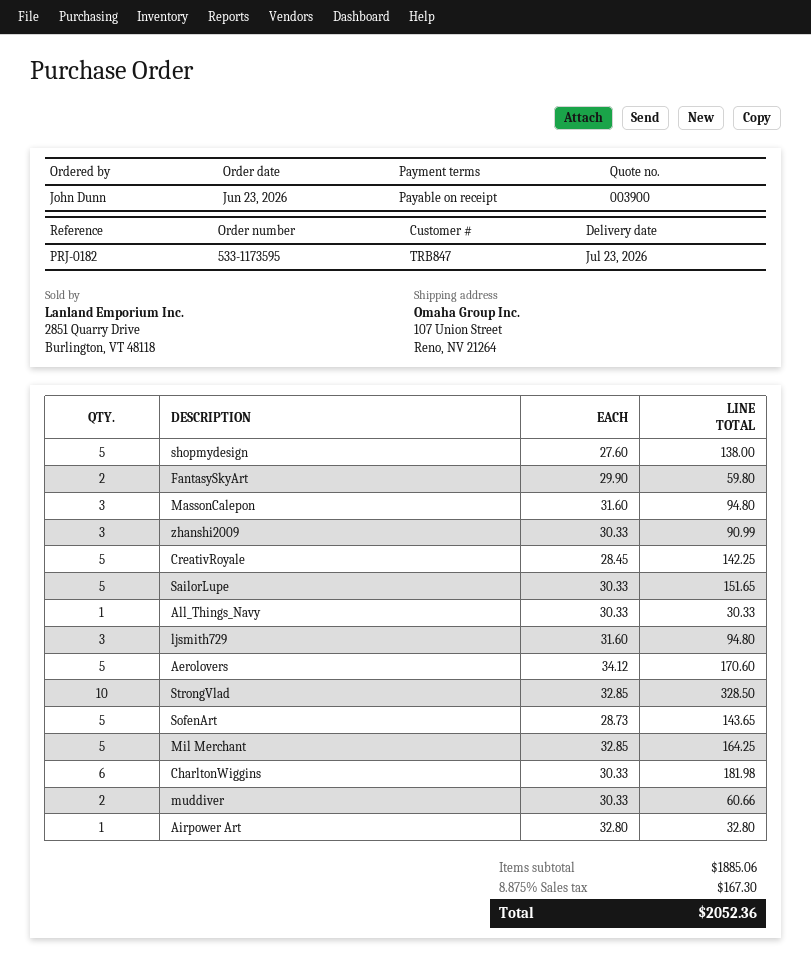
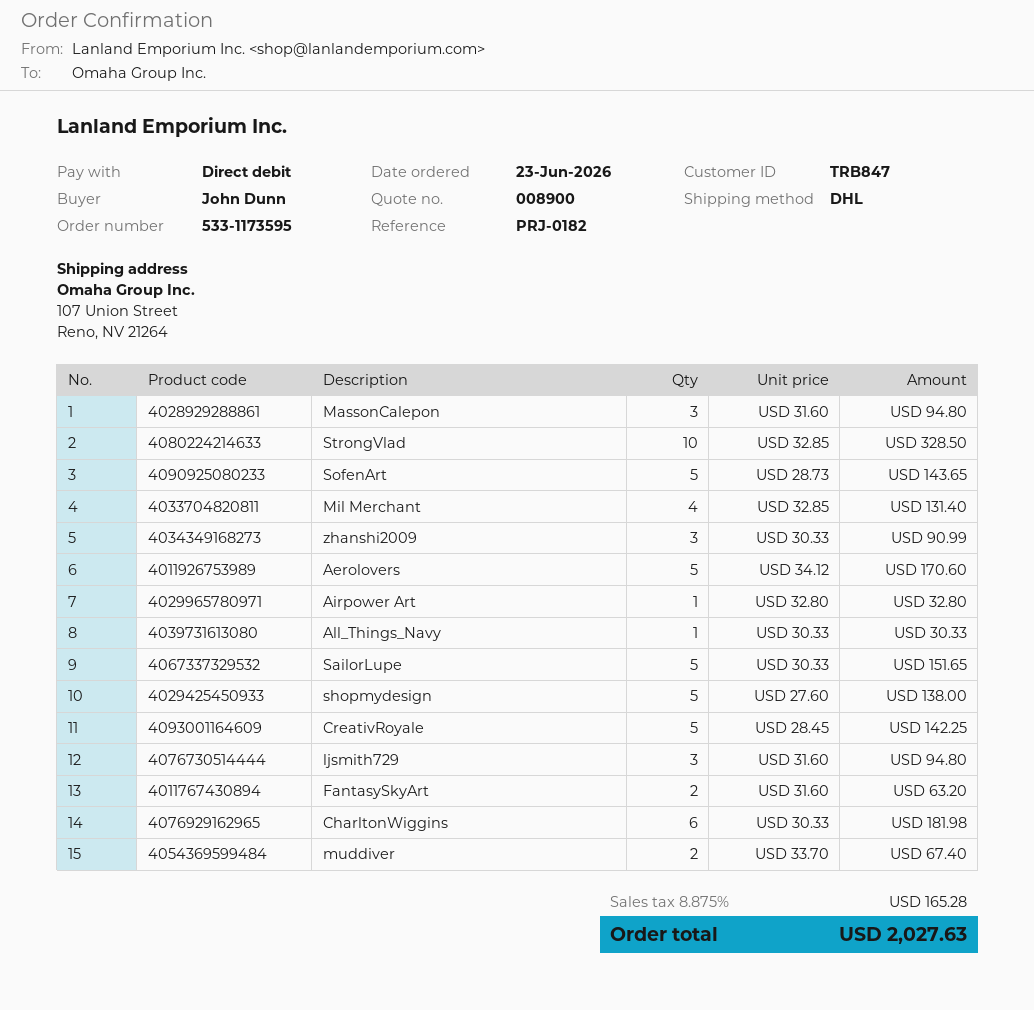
quote number: 003900 -> 008900
FantasySkyArt: 2 x 29.90 = 59.80 -> 2 x 31.60 = 63.20
Mil Merchant: 5 x 32.85 = 164.25 -> 4 x 32.85 = 131.40
muddiver: 2 x 30.33 = 60.66 -> 2 x 33.70 = 67.40
tax: 8.875% = 167.30 -> 8.875% = 165.28
total: 2052.36 -> 2027.63

